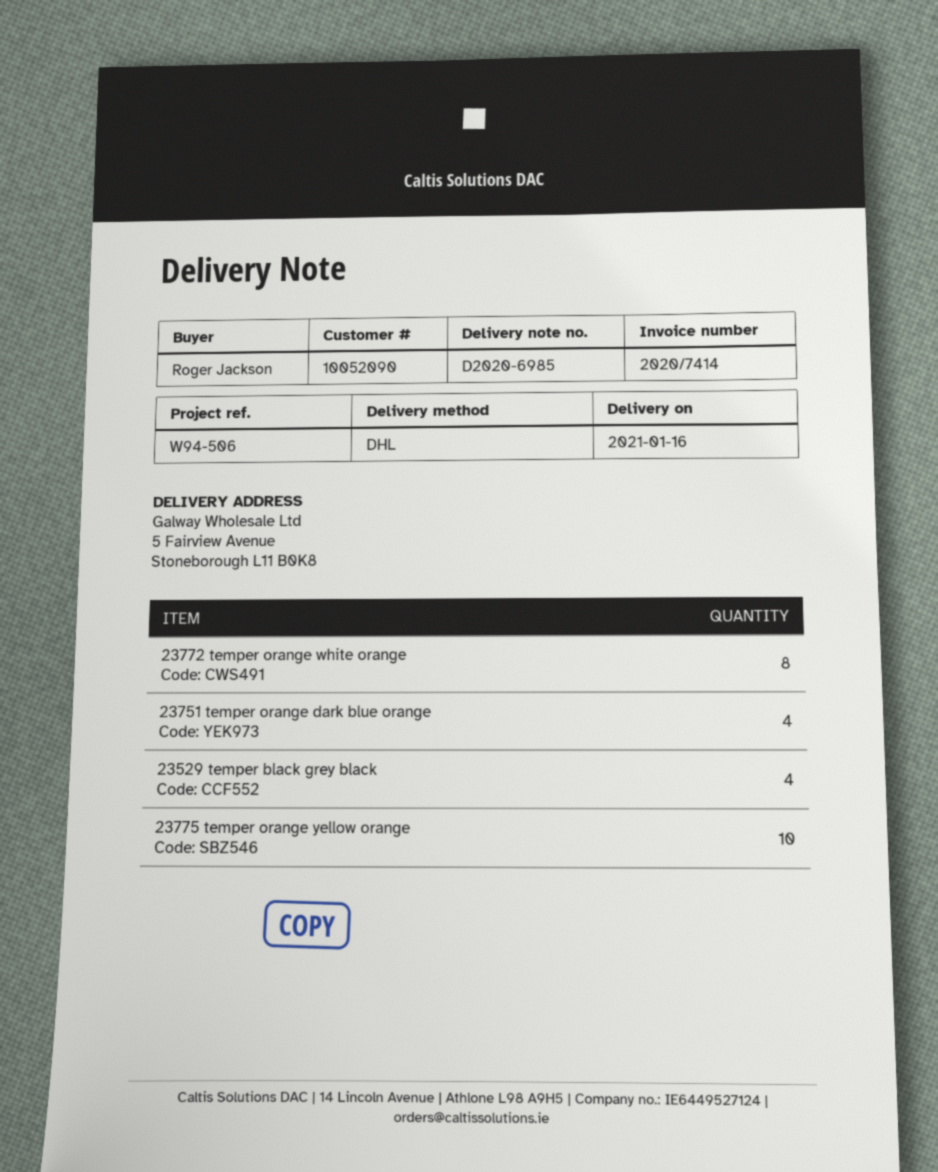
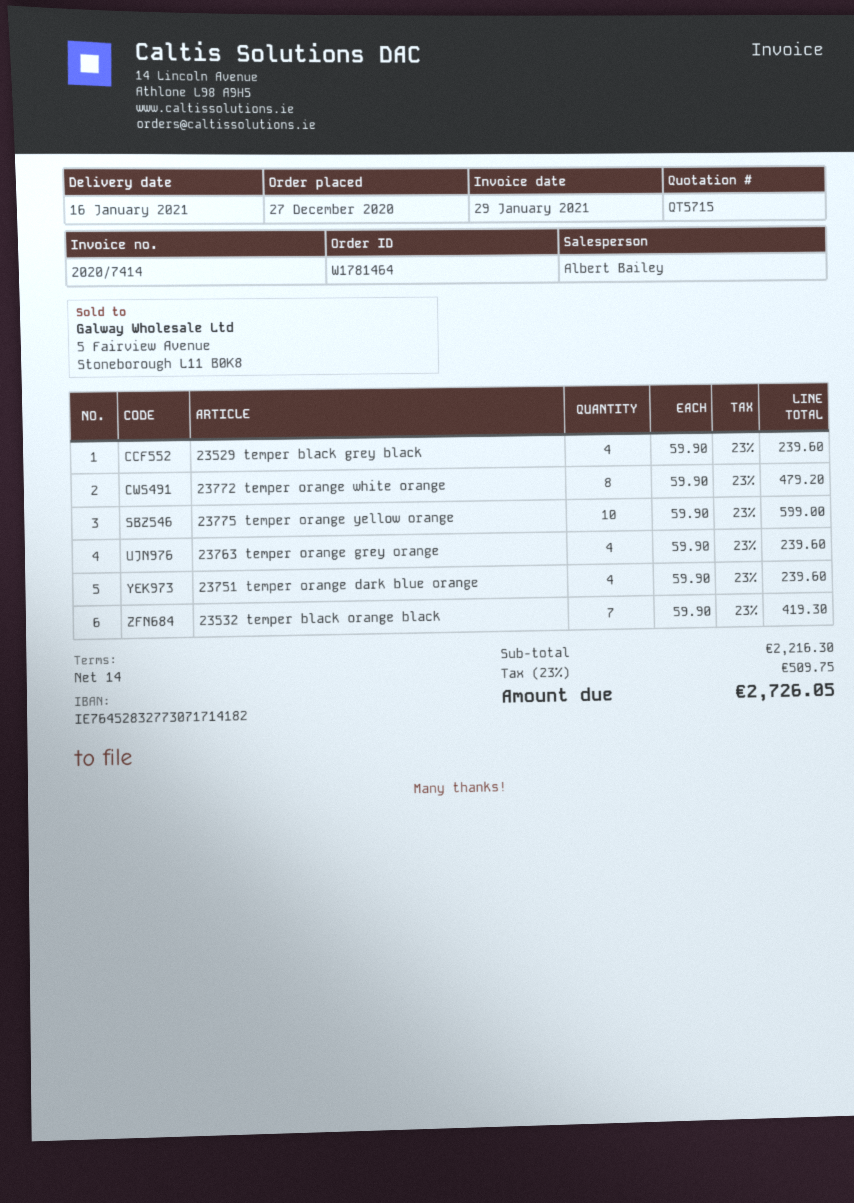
23763 temper orange grey orange: none -> 4
23532 temper black orange black: none -> 7

